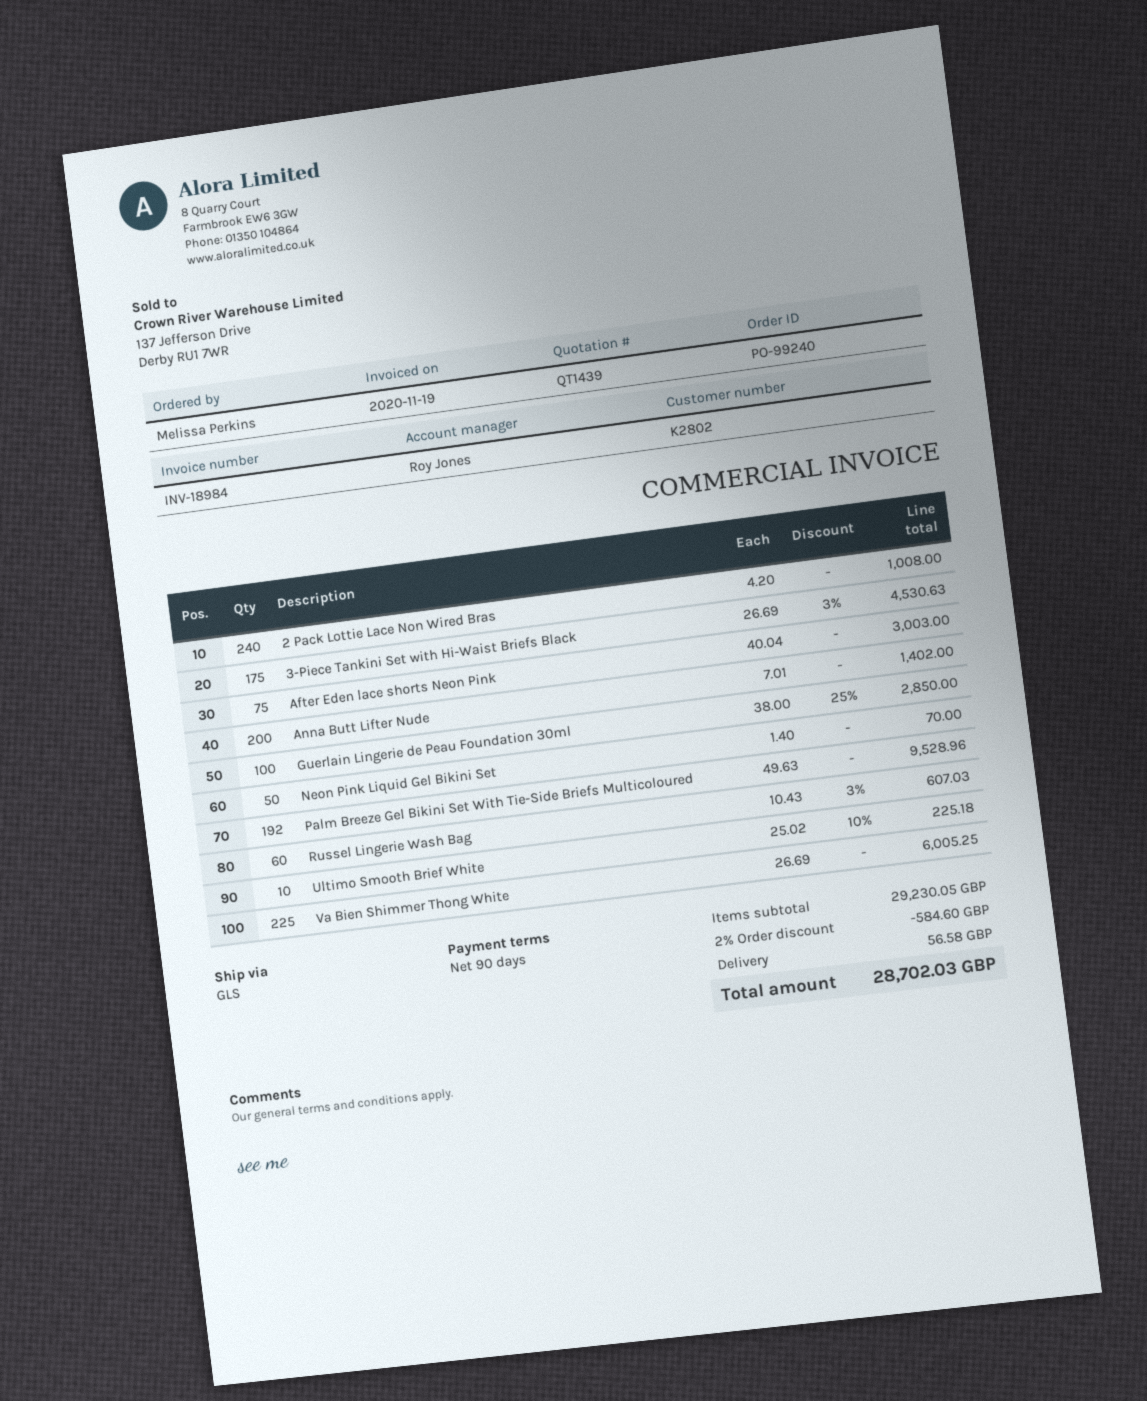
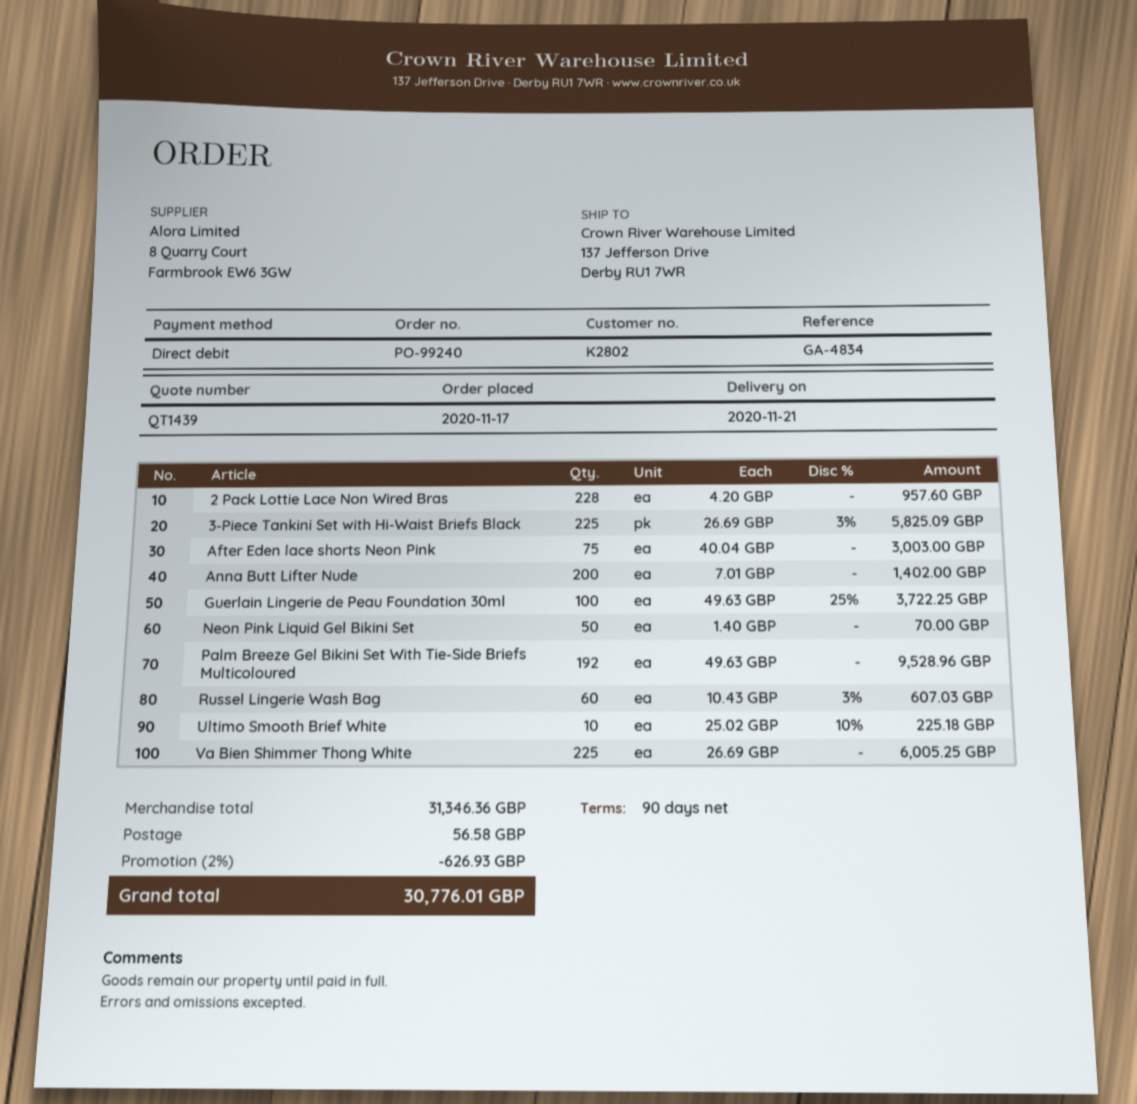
2 Pack Lottie Lace Non Wired Bras: 240 x 4.20 = 1008.00 -> 228 x 4.20 = 957.60
3-Piece Tankini Set with Hi-Waist Briefs Black: 175 x 26.69 - 3% = 4530.63 -> 225 x 26.69 - 3% = 5825.09
Guerlain Lingerie de Peau Foundation 30ml: 100 x 38.00 - 25% = 2850.00 -> 100 x 49.63 - 25% = 3722.25
subtotal: 29230.05 -> 31346.36
discount: 2% = 584.60 -> 2% = 626.93
total: 28702.03 -> 30776.01

